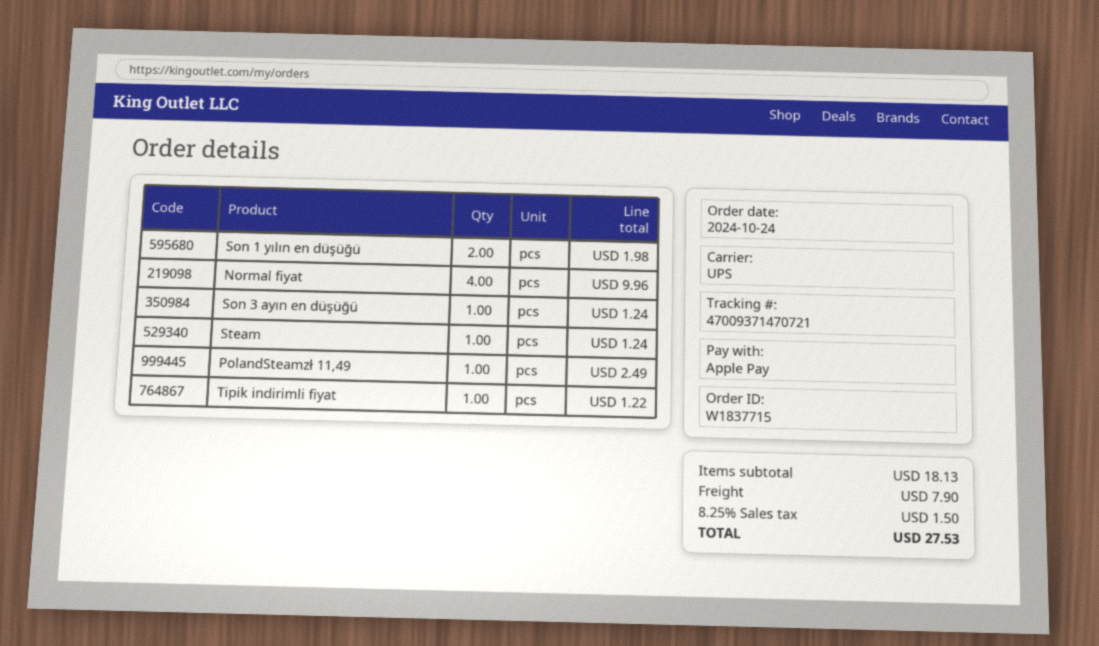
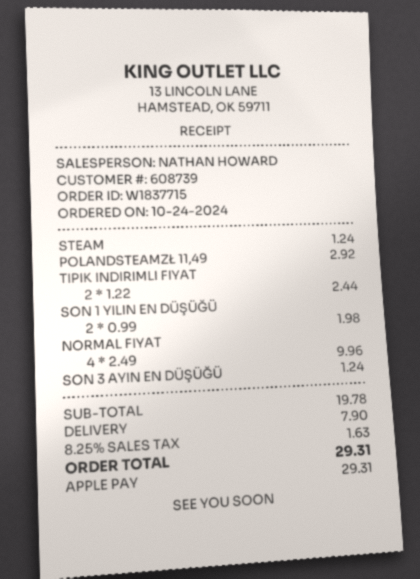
PolandSteamzł 11,49: 1 for 2.49 -> 1 for 2.92
Tipik indirimli fiyat: 1 for 1.22 -> 2 for 2.44
subtotal: 18.13 -> 19.78
tax: 8.25% = 1.50 -> 8.25% = 1.63
total: 27.53 -> 29.31

